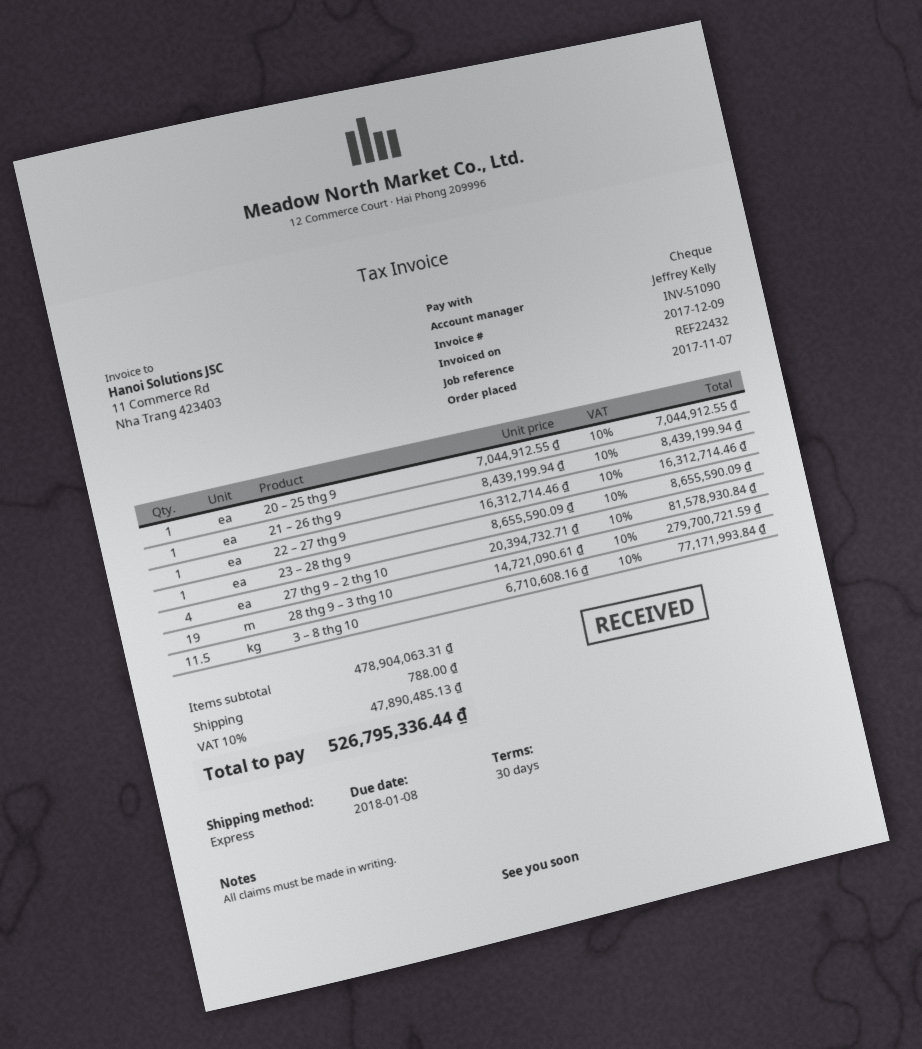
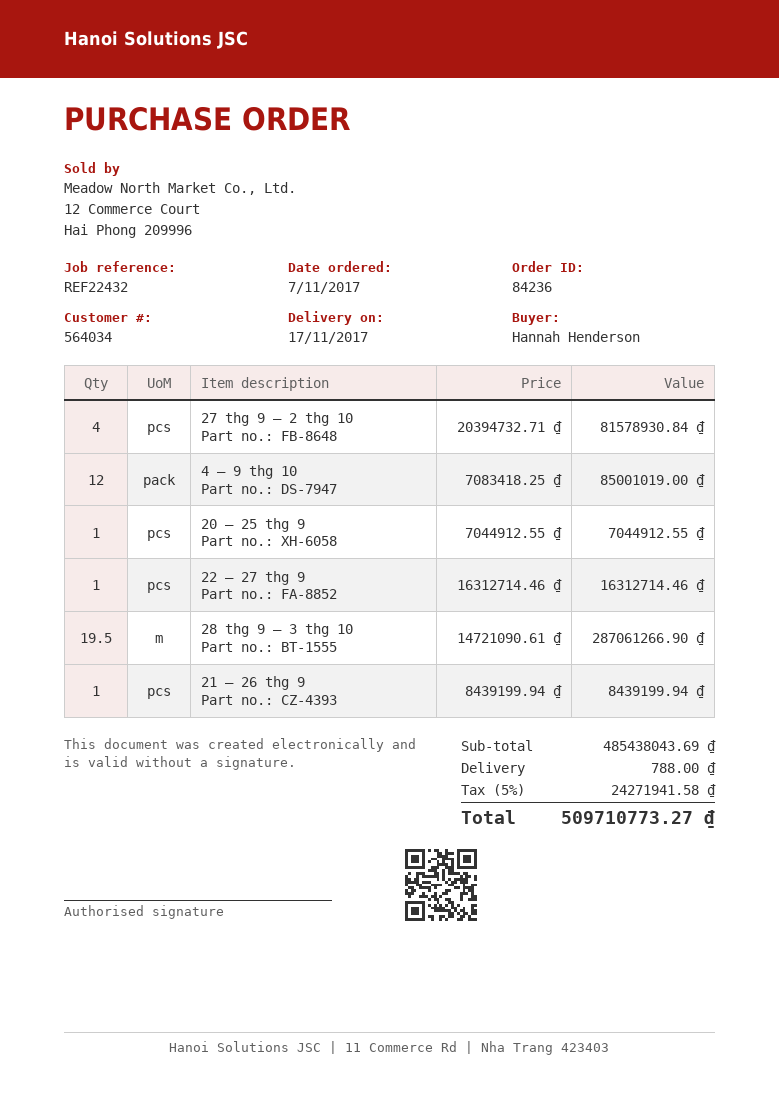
23 – 28 thg 9: 1 x 8655590.09 = 8655590.09 -> none
28 thg 9 – 3 thg 10: 19 x 14721090.61 = 279700721.59 -> 19.5 x 14721090.61 = 287061266.90
3 – 8 thg 10: 11.5 x 6710608.16 = 77171993.84 -> none
4 – 9 thg 10: none -> 12 x 7083418.25 = 85001019.00
subtotal: 478904063.31 -> 485438043.69
tax: 10% = 47890485.13 -> 5% = 24271941.58
total: 526795336.44 -> 509710773.27

